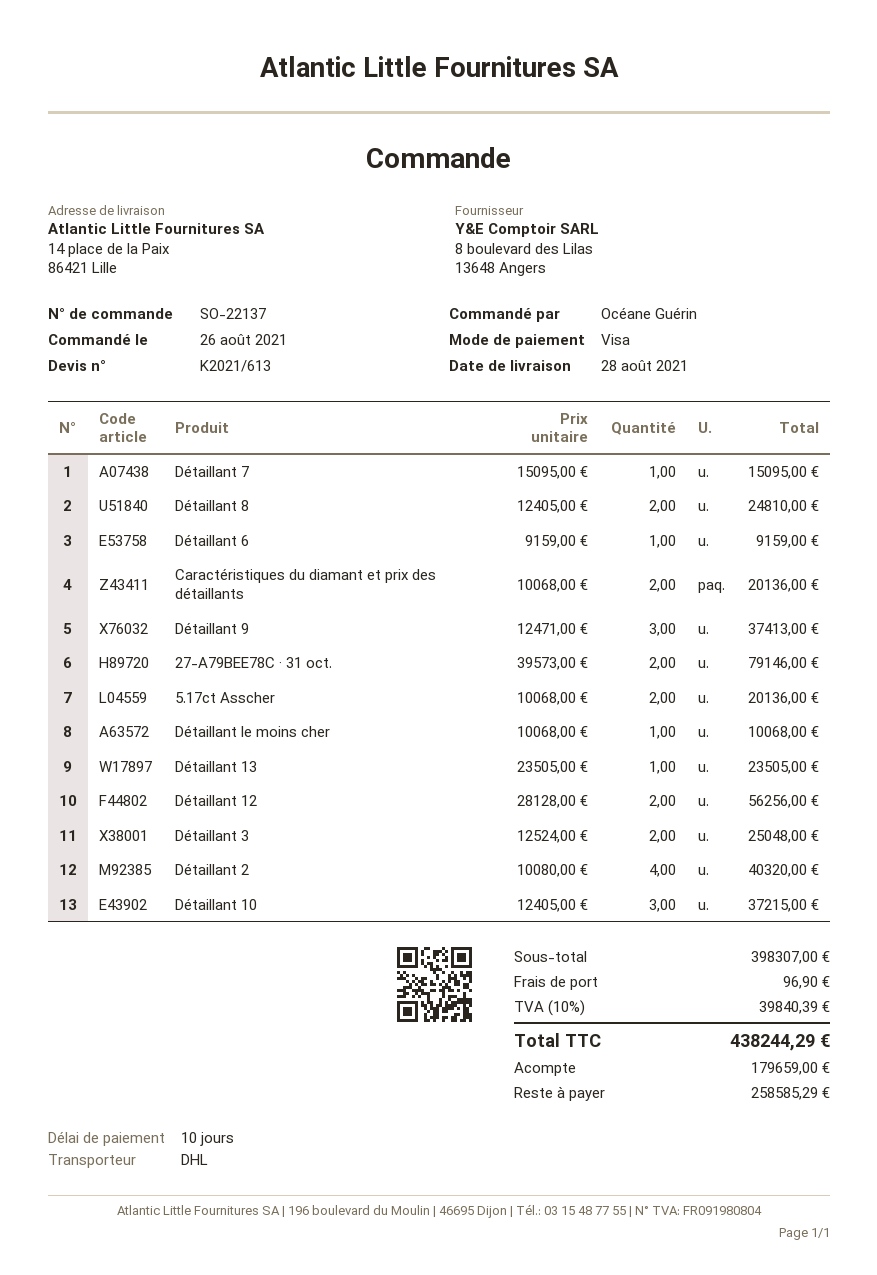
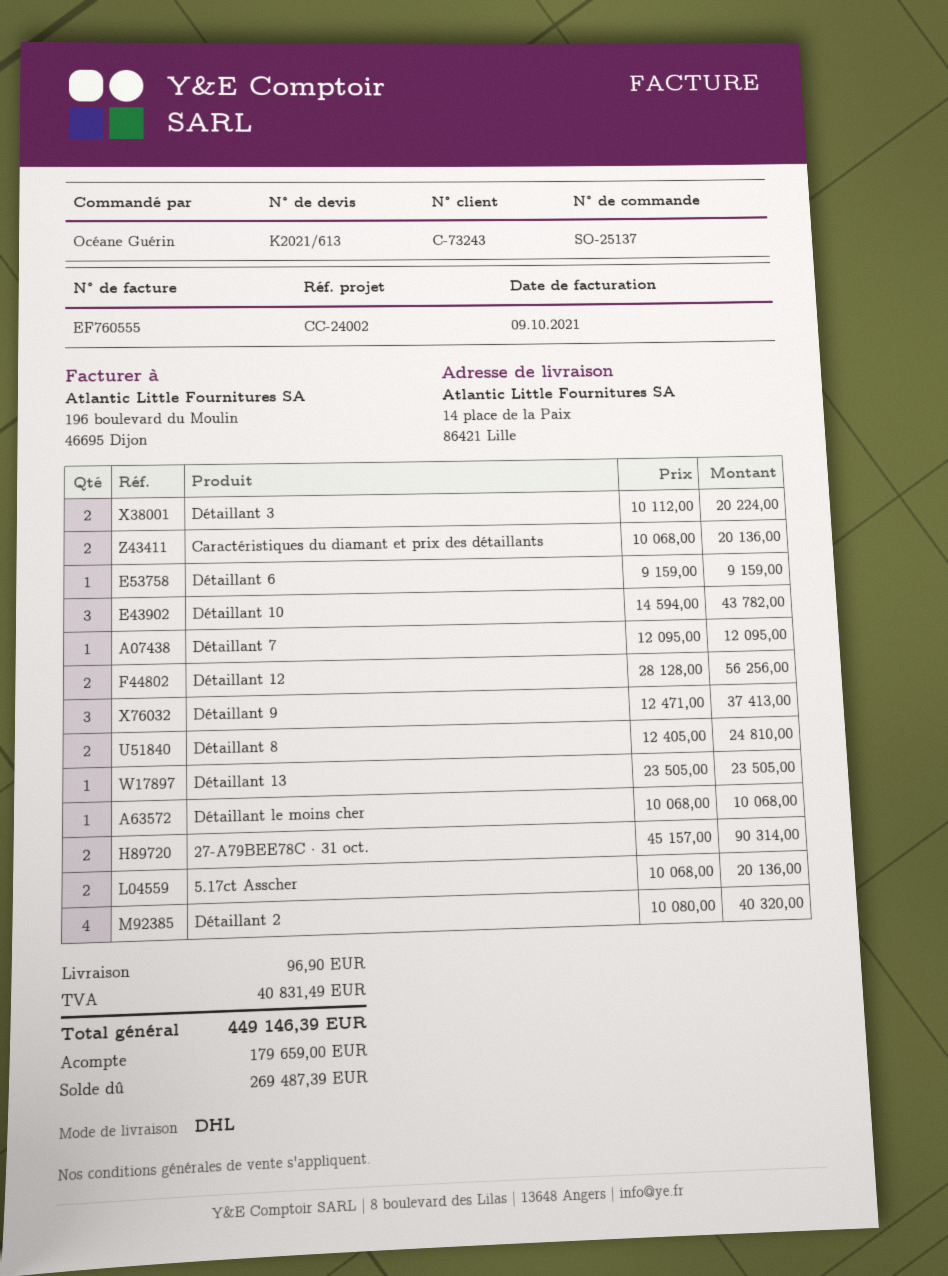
order number: SO-22137 -> SO-25137
Détaillant 7: 1 x 15095.00 = 15095.00 -> 1 x 12095.00 = 12095.00
27-A79BEE78C · 31 oct.: 2 x 39573.00 = 79146.00 -> 2 x 45157.00 = 90314.00
Détaillant 3: 2 x 12524.00 = 25048.00 -> 2 x 10112.00 = 20224.00
Détaillant 10: 3 x 12405.00 = 37215.00 -> 3 x 14594.00 = 43782.00
tax: 39840.39 -> 40831.49
total: 438244.29 -> 449146.39
balance: 258585.29 -> 269487.39

